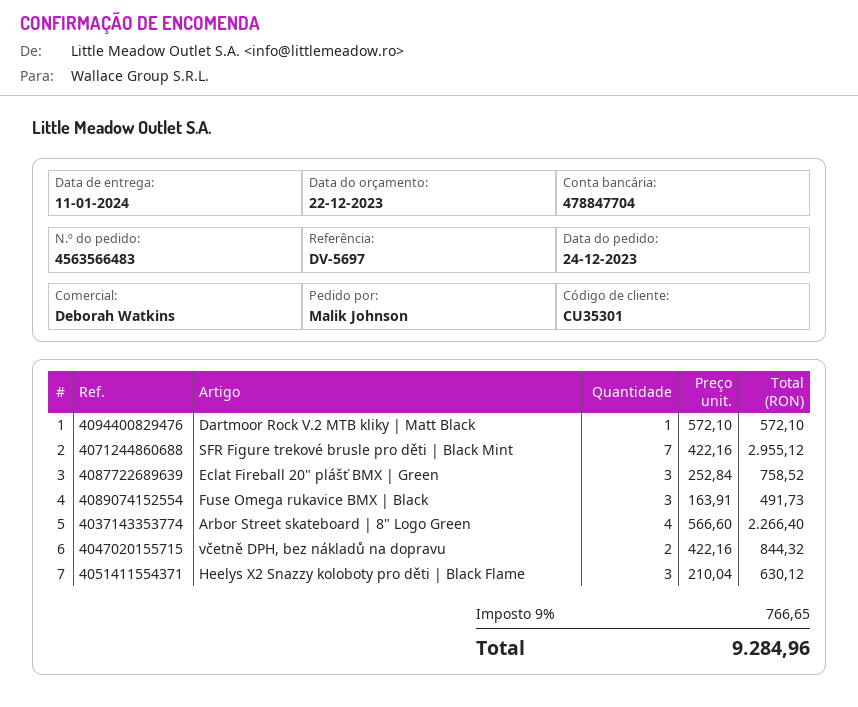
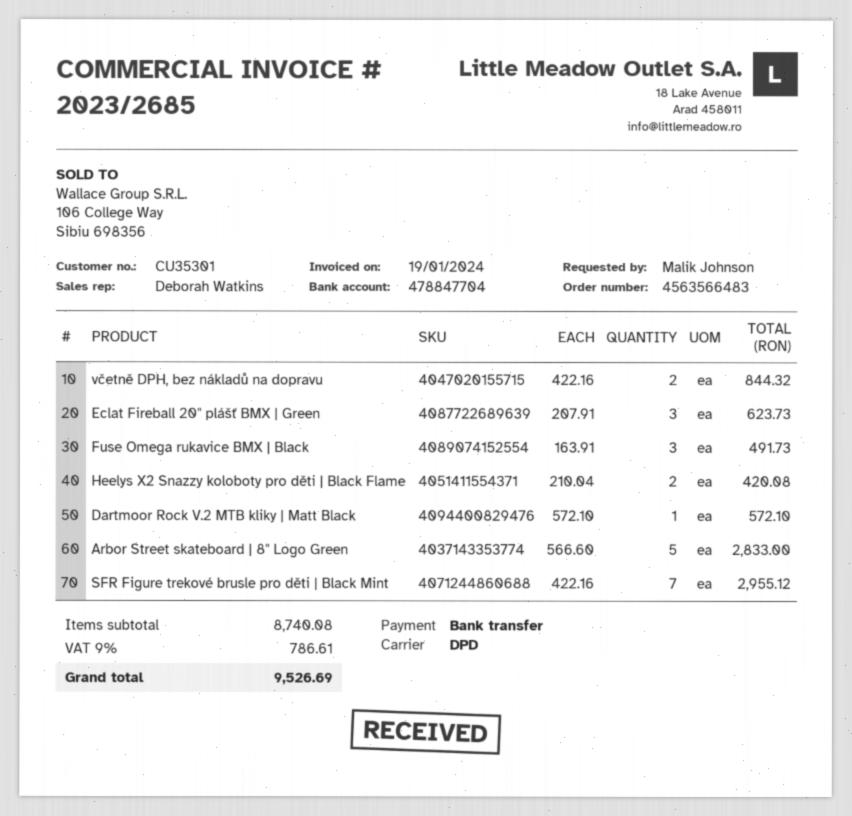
Eclat Fireball 20" plášť BMX | Green: 3 x 252.84 = 758.52 -> 3 x 207.91 = 623.73
Arbor Street skateboard | 8" Logo Green: 4 x 566.60 = 2266.40 -> 5 x 566.60 = 2833.00
Heelys X2 Snazzy koloboty pro děti | Black Flame: 3 x 210.04 = 630.12 -> 2 x 210.04 = 420.08
tax: 9% = 766.65 -> 9% = 786.61
total: 9284.96 -> 9526.69

